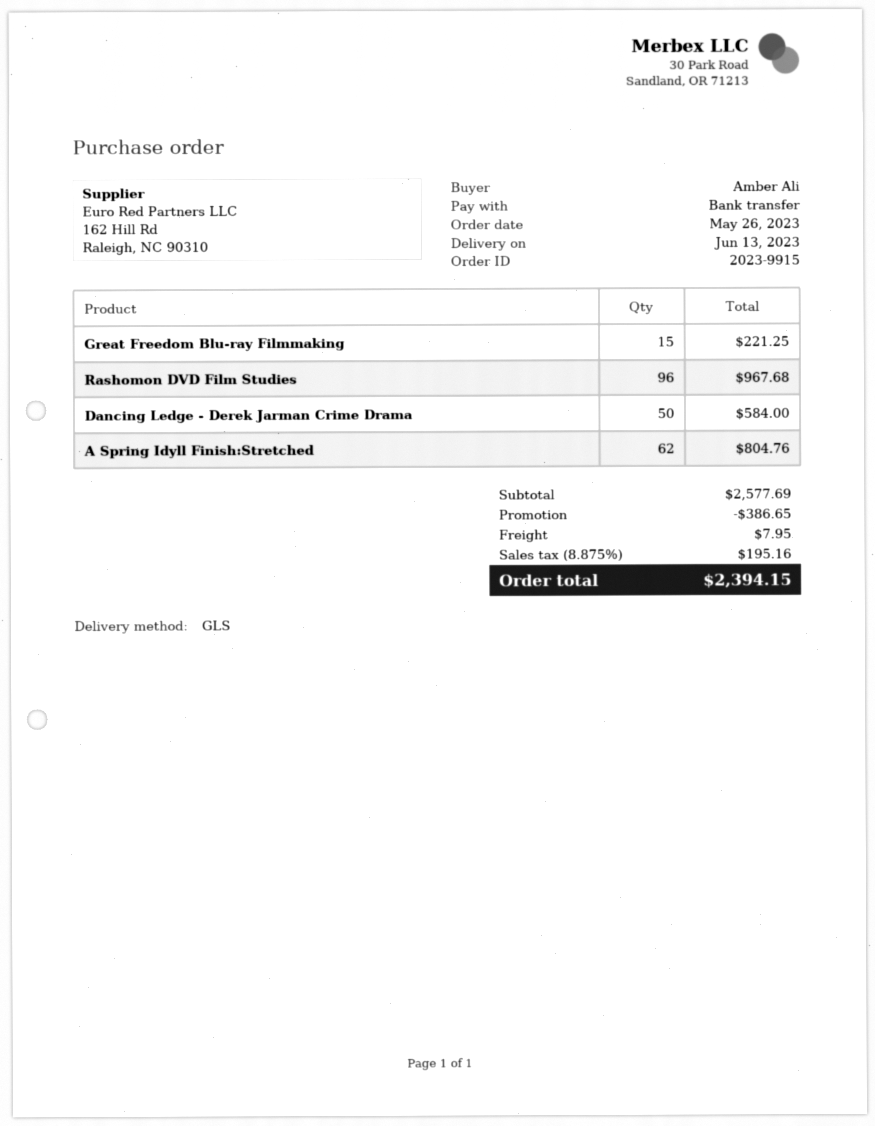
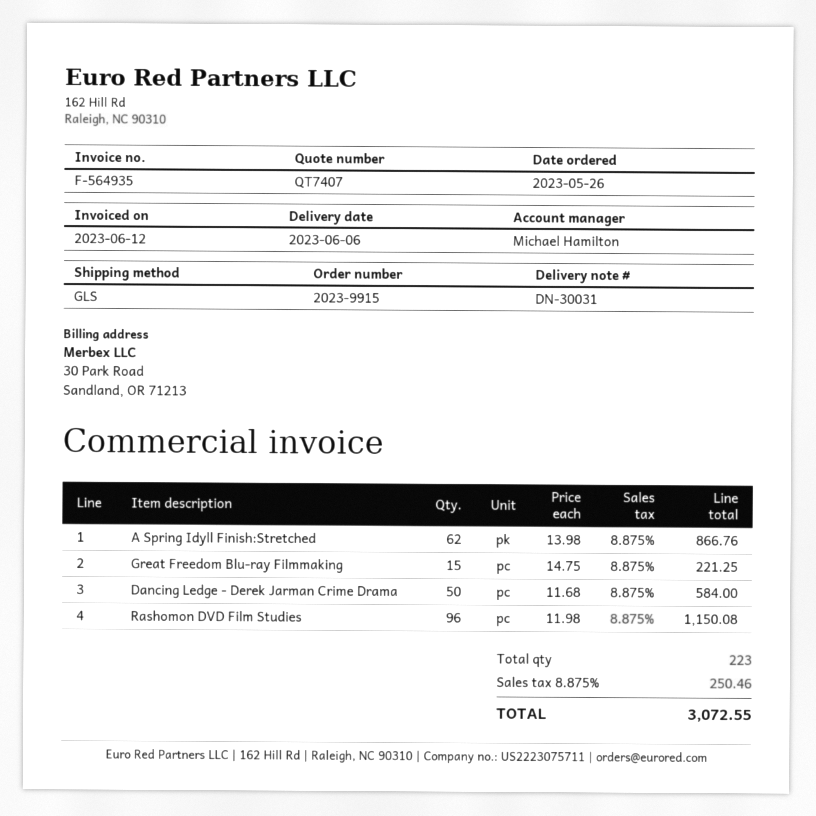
delivery date: 2023-06-13 -> 2023-06-06
Rashomon DVD Film Studies: 96 for 967.68 -> 96 for 1150.08
A Spring Idyll Finish:Stretched: 62 for 804.76 -> 62 for 866.76
discount: 386.65 -> none
shipping: 7.95 -> none
tax: 8.875% = 195.16 -> 8.875% = 250.46
total: 2394.15 -> 3072.55

